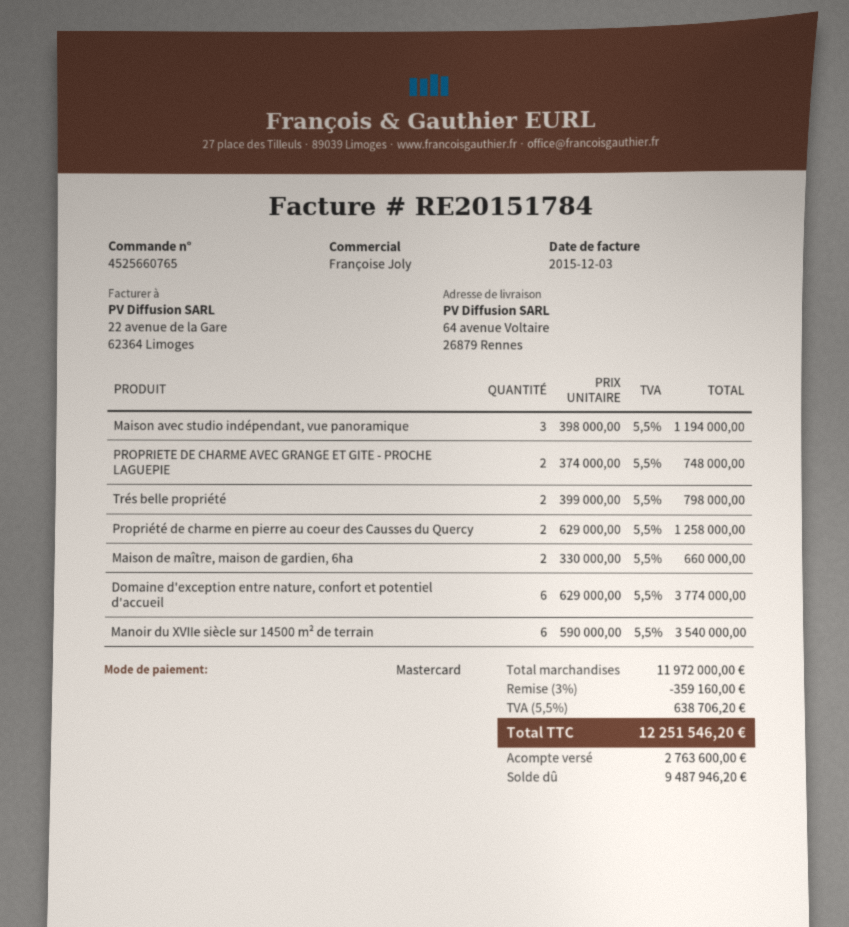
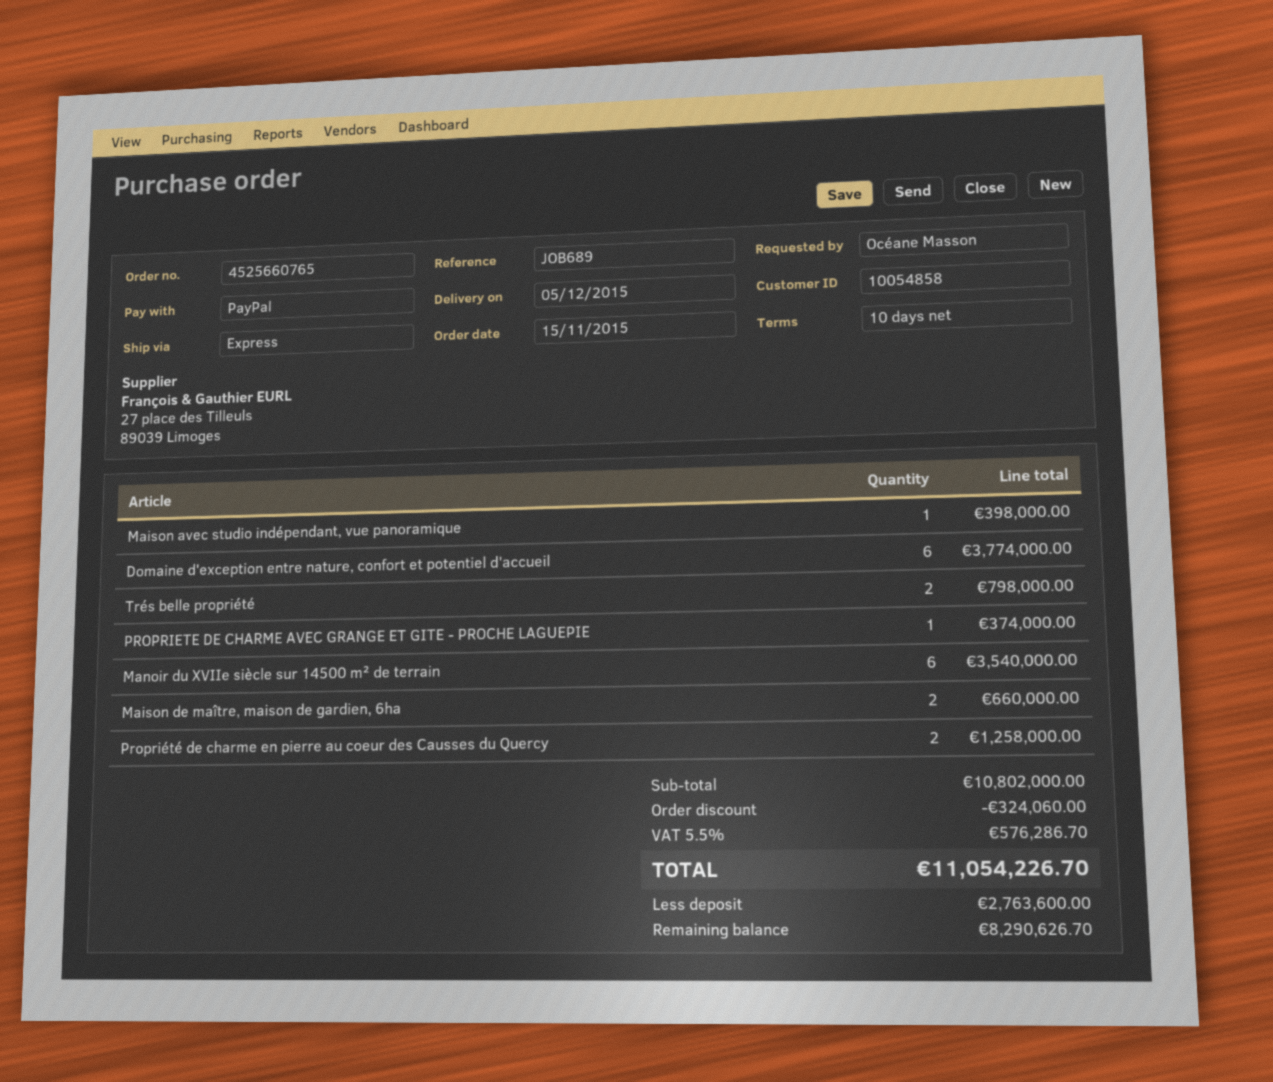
payment method: Mastercard -> PayPal
Maison avec studio indépendant, vue panoramique: 3 for 1194000.00 -> 1 for 398000.00
PROPRIETE DE CHARME AVEC GRANGE ET GITE - PROCHE LAGUEPIE: 2 for 748000.00 -> 1 for 374000.00
subtotal: 11972000.00 -> 10802000.00
discount: 359160.00 -> 324060.00
tax: 5.5% = 638706.20 -> 5.5% = 576286.70
total: 12251546.20 -> 11054226.70
balance: 9487946.20 -> 8290626.70

